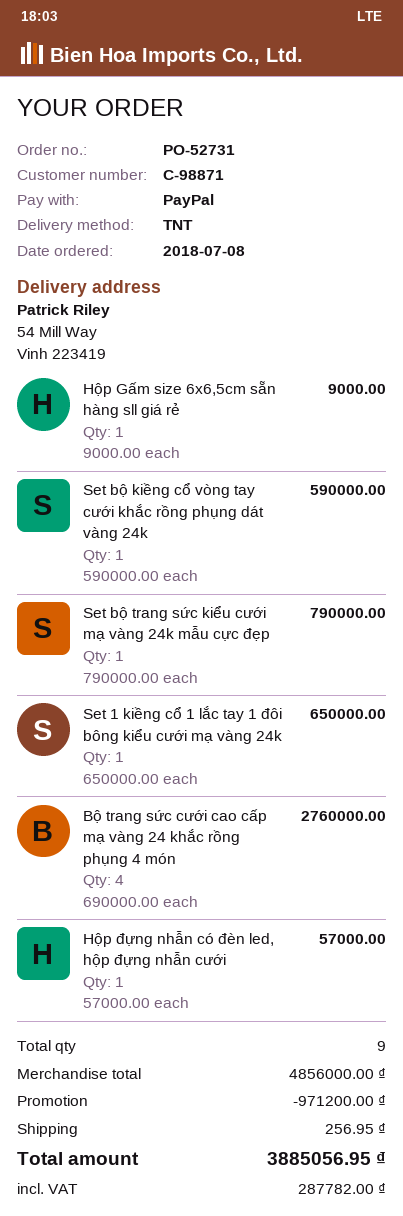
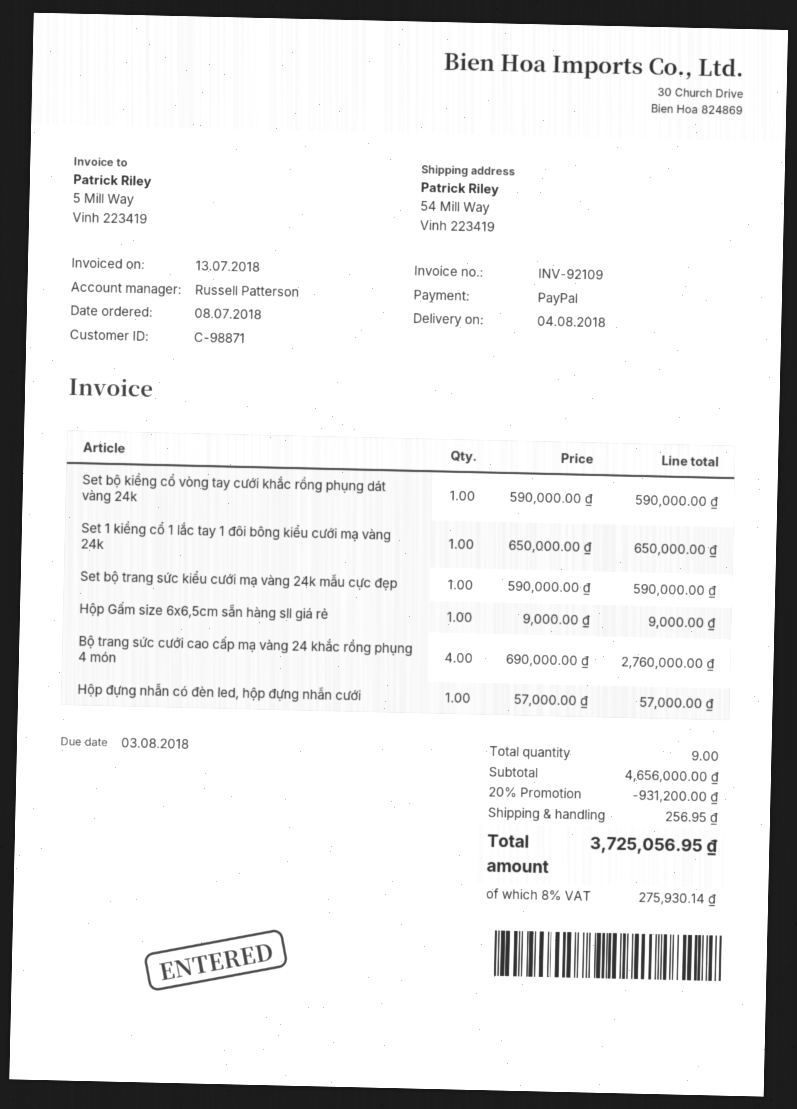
Set bộ trang sức kiểu cưới mạ vàng 24k mẫu cực đẹp: 1 x 790000.00 = 790000.00 -> 1 x 590000.00 = 590000.00
subtotal: 4856000.00 -> 4656000.00
discount: 971200.00 -> 931200.00
tax: 287782.00 -> 275930.14
total: 3885056.95 -> 3725056.95

